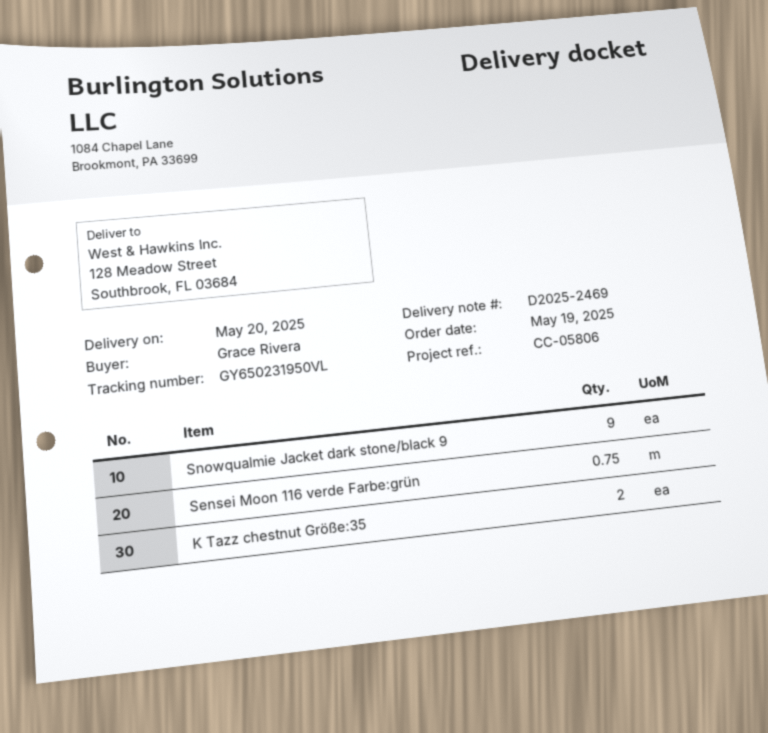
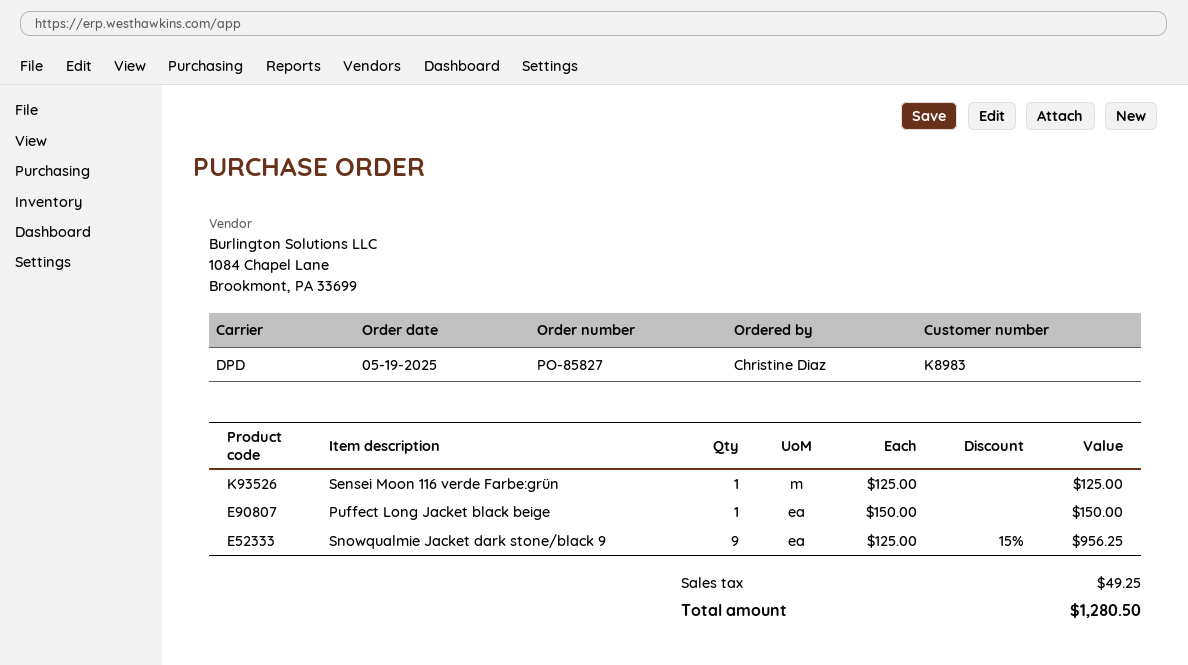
ordered by: Grace Rivera -> Christine Diaz
Sensei Moon 116 verde Farbe:grün: 0.75 -> 1
K Tazz chestnut Größe:35: 2 -> none
Puffect Long Jacket black beige: none -> 1

